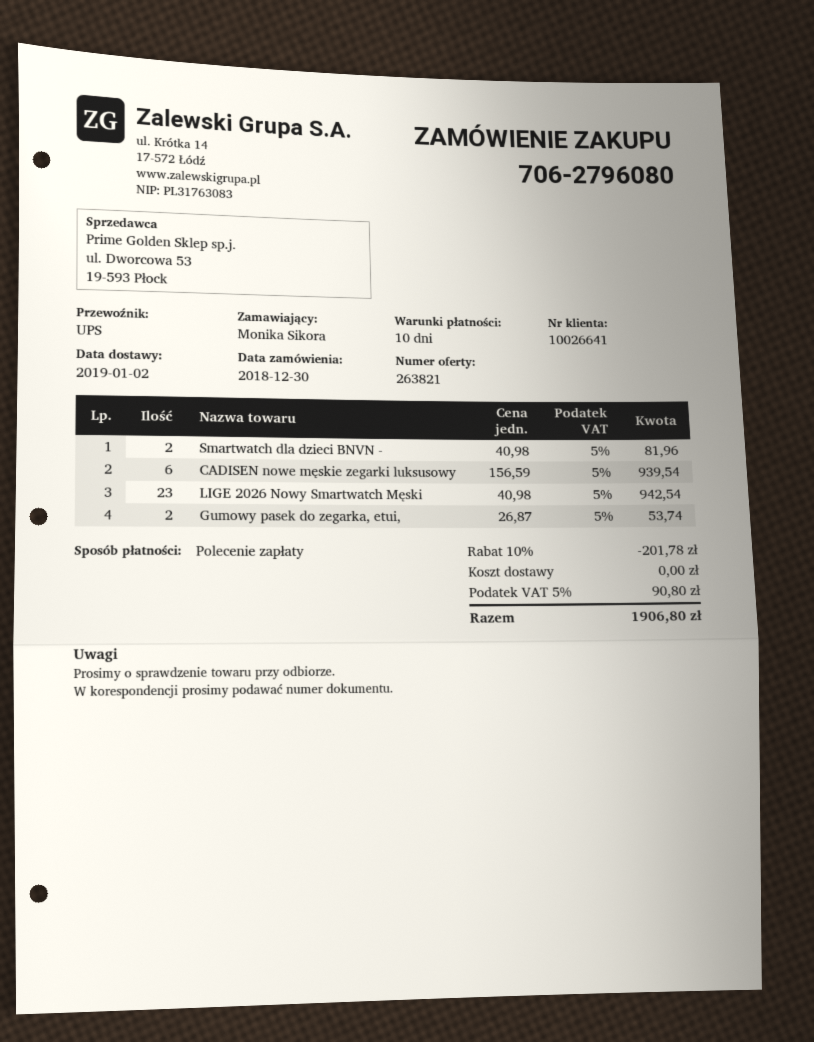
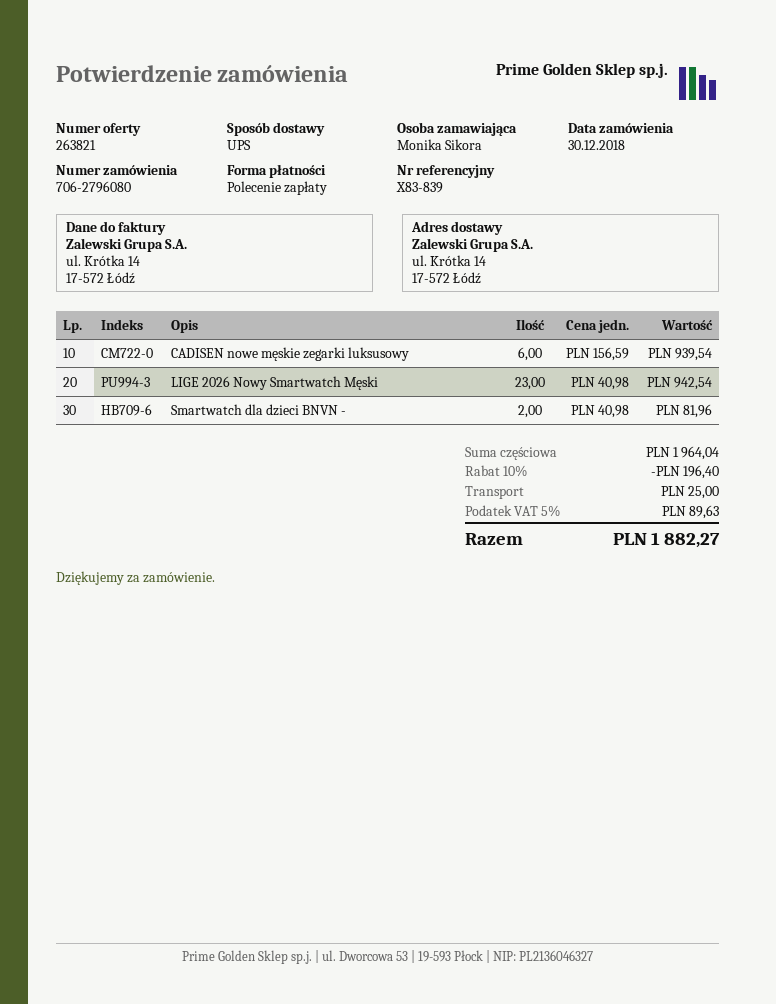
Gumowy pasek do zegarka, etui,: 2 x 26.87 = 53.74 -> none
discount: 10% = 201.78 -> 10% = 196.40
shipping: 0.00 -> 25.00
tax: 5% = 90.80 -> 5% = 89.63
total: 1906.80 -> 1882.27

